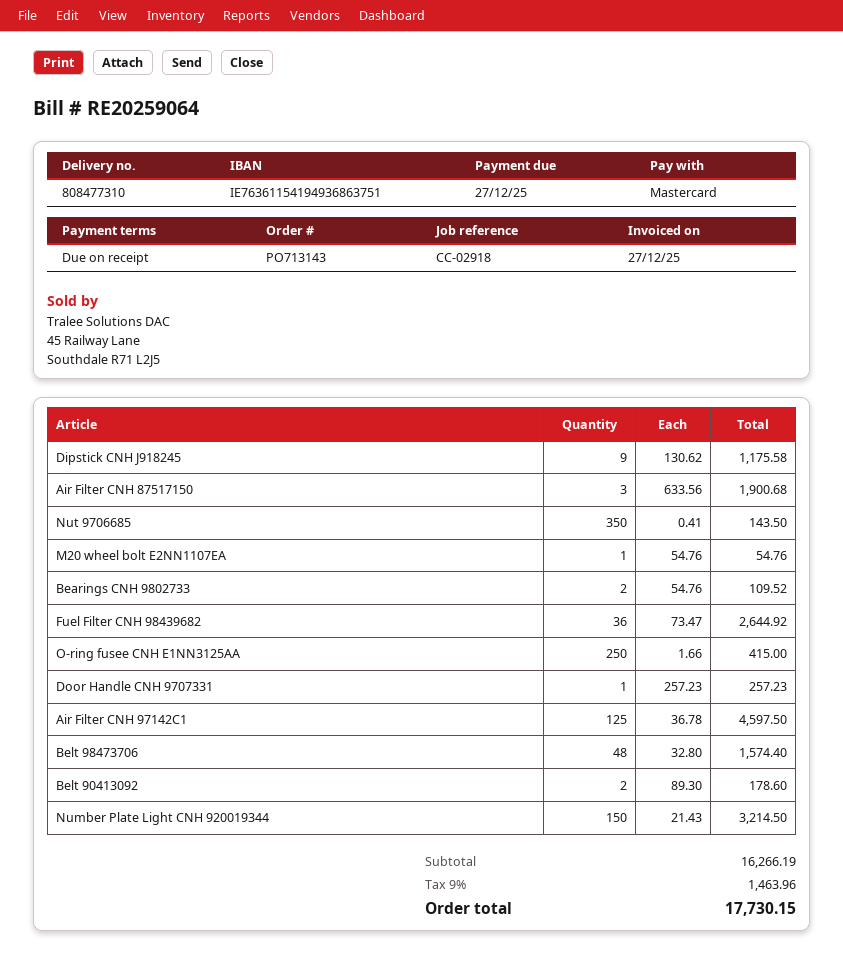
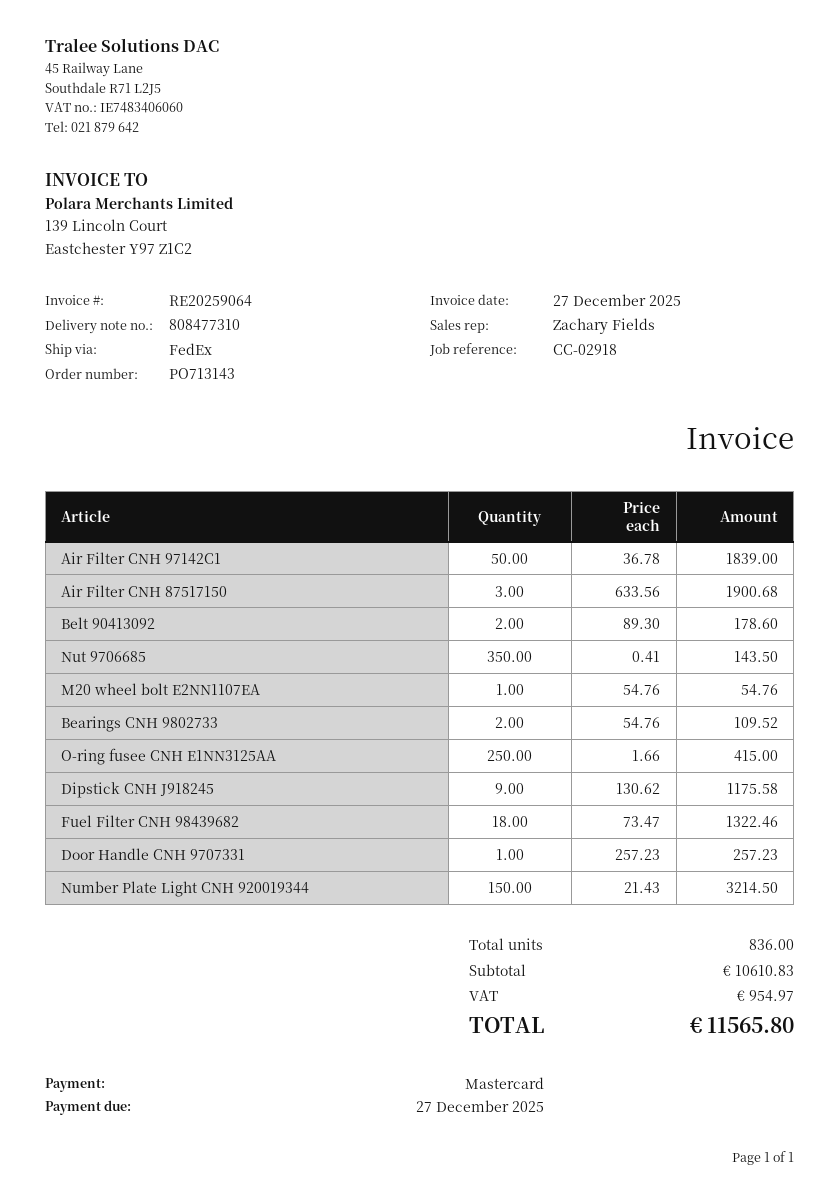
Fuel Filter CNH 98439682: 36 x 73.47 = 2644.92 -> 18 x 73.47 = 1322.46
Air Filter CNH 97142C1: 125 x 36.78 = 4597.50 -> 50 x 36.78 = 1839.00
Belt 98473706: 48 x 32.80 = 1574.40 -> none
subtotal: 16266.19 -> 10610.83
tax: 1463.96 -> 954.97
total: 17730.15 -> 11565.80

